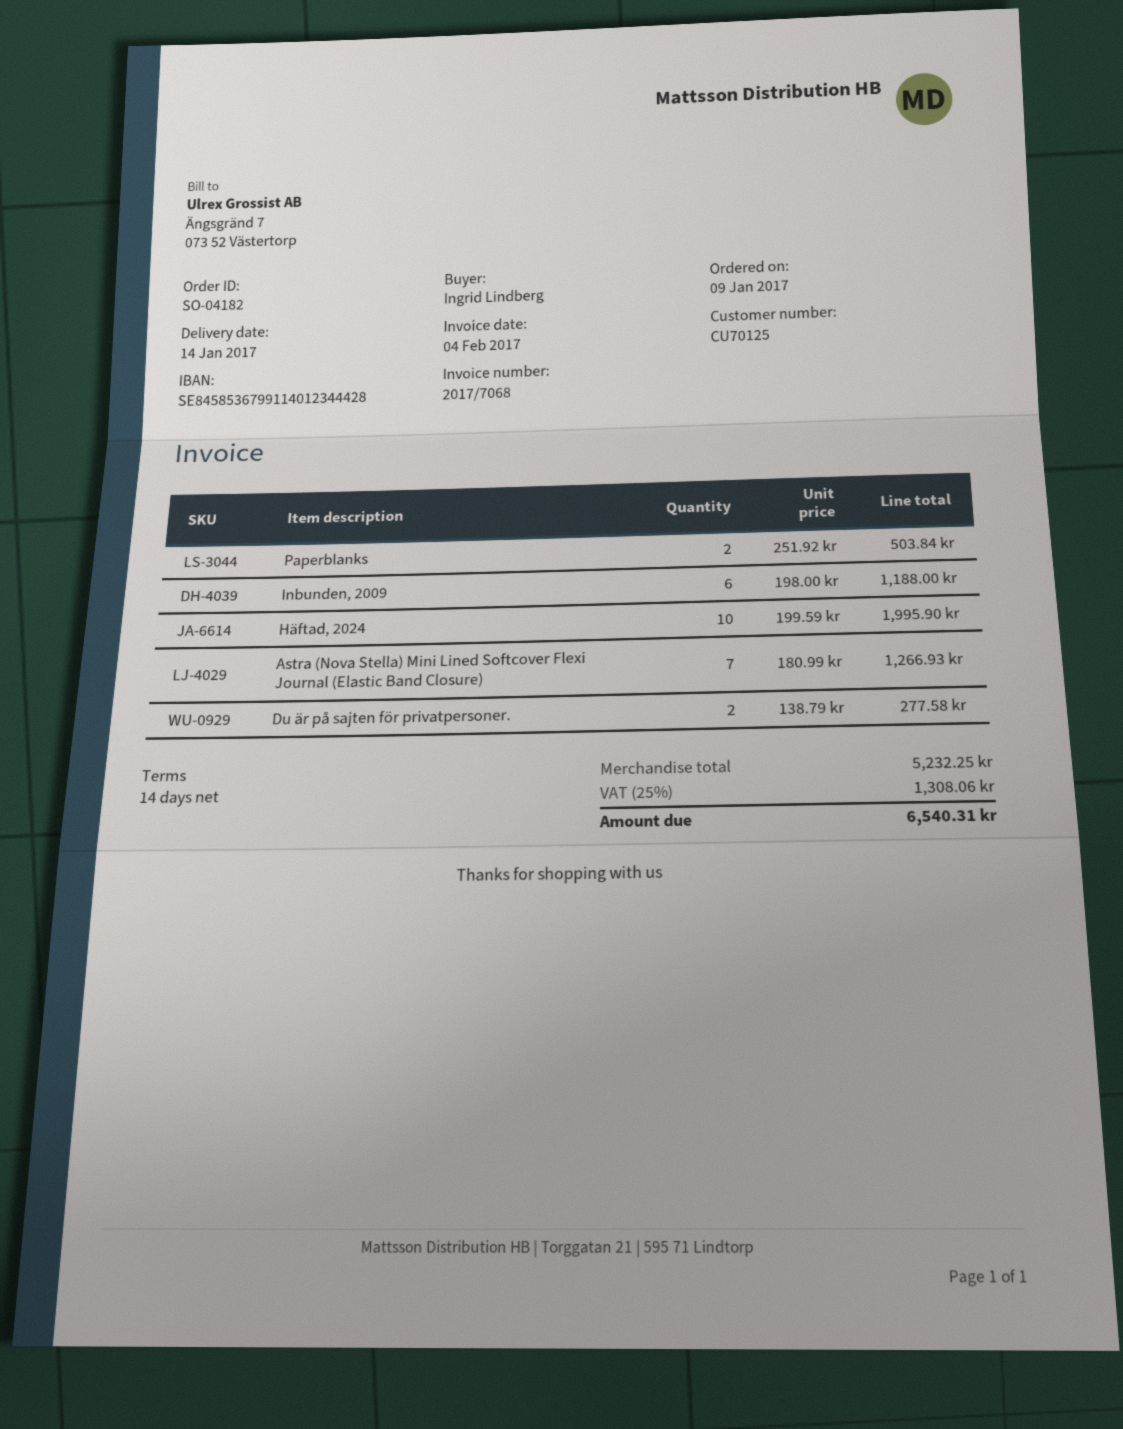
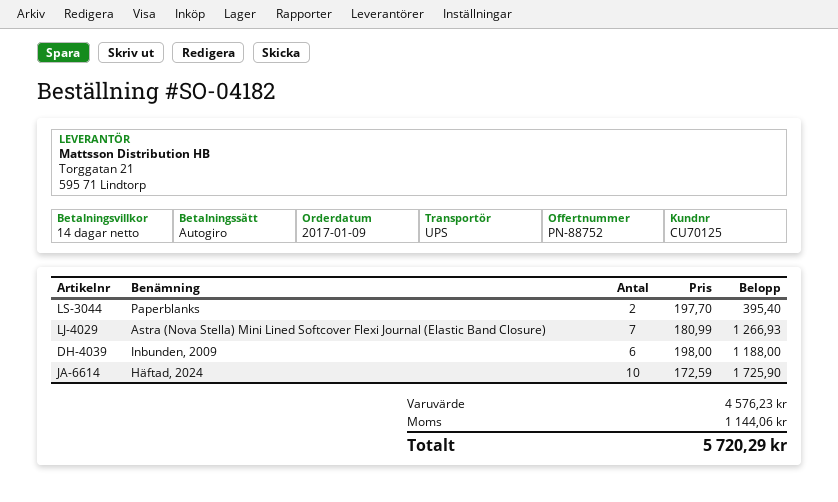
Paperblanks: 2 x 251.92 = 503.84 -> 2 x 197.70 = 395.40
Häftad, 2024: 10 x 199.59 = 1995.90 -> 10 x 172.59 = 1725.90
Du är på sajten för privatpersoner.: 2 x 138.79 = 277.58 -> none
subtotal: 5232.25 -> 4576.23
tax: 1308.06 -> 1144.06
total: 6540.31 -> 5720.29

